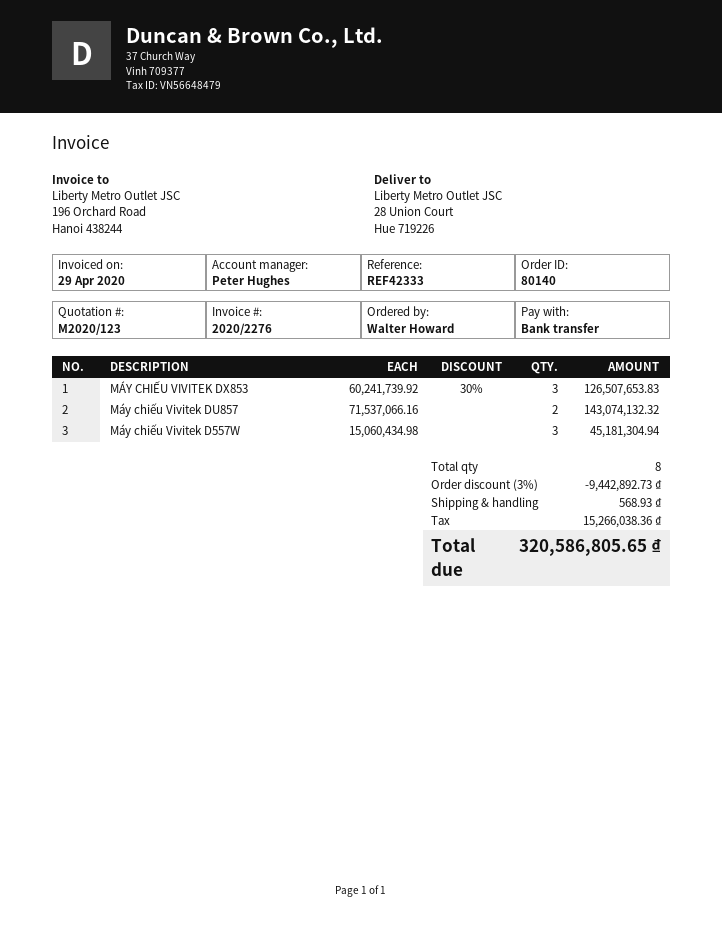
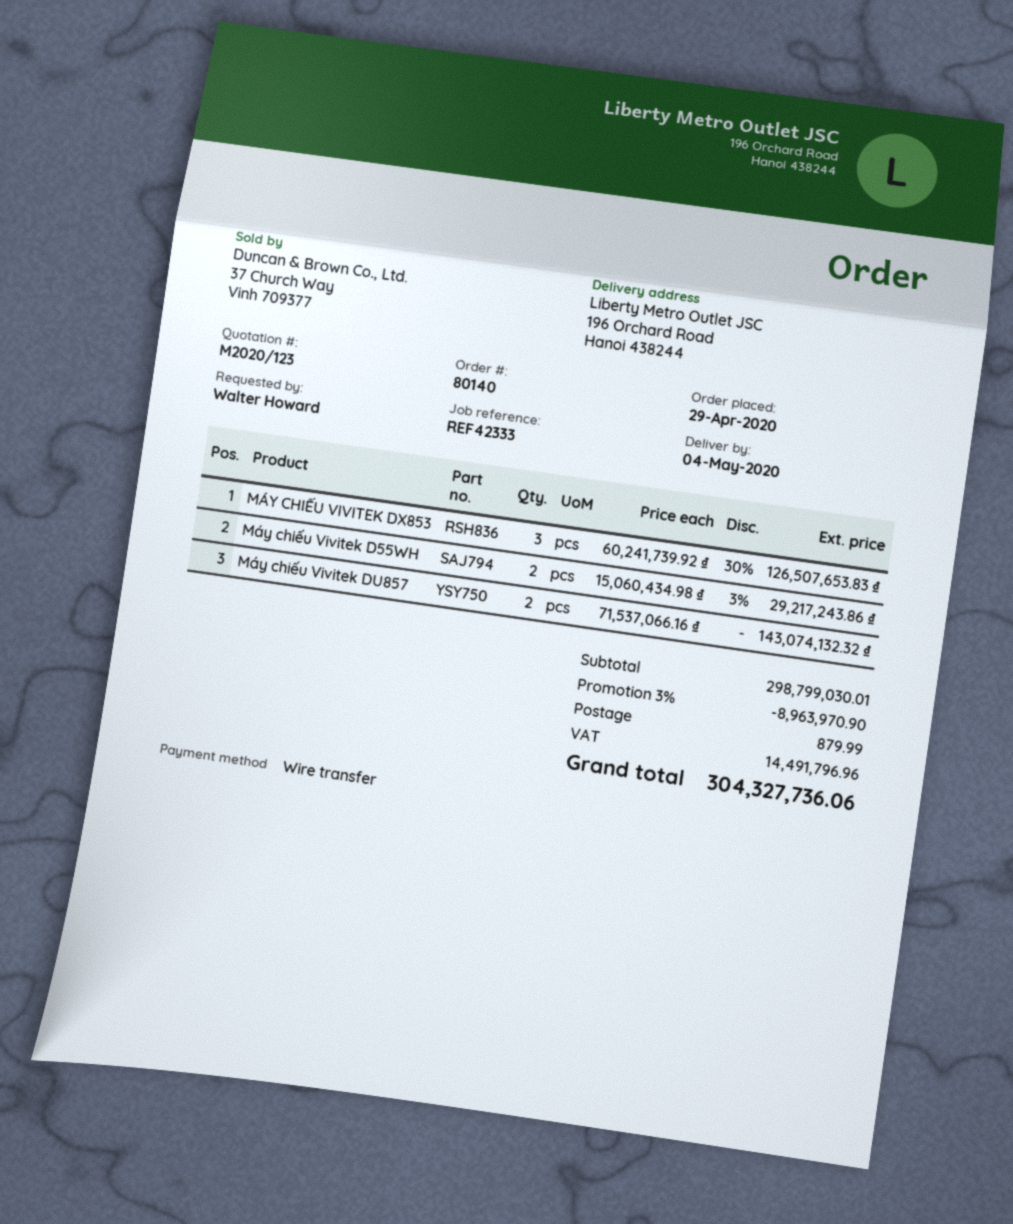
ship to: 28 Union Court, Hue 719226 -> 196 Orchard Road, Hanoi 438244
Máy chiếu Vivitek D557W: 3 x 15060434.98 = 45181304.94 -> none
Máy chiếu Vivitek D55WH: none -> 2 x 15060434.98 - 3% = 29217243.86
discount: 3% = 9442892.73 -> 3% = 8963970.90
shipping: 568.93 -> 879.99
tax: 15266038.36 -> 14491796.96
total: 320586805.65 -> 304327736.06

